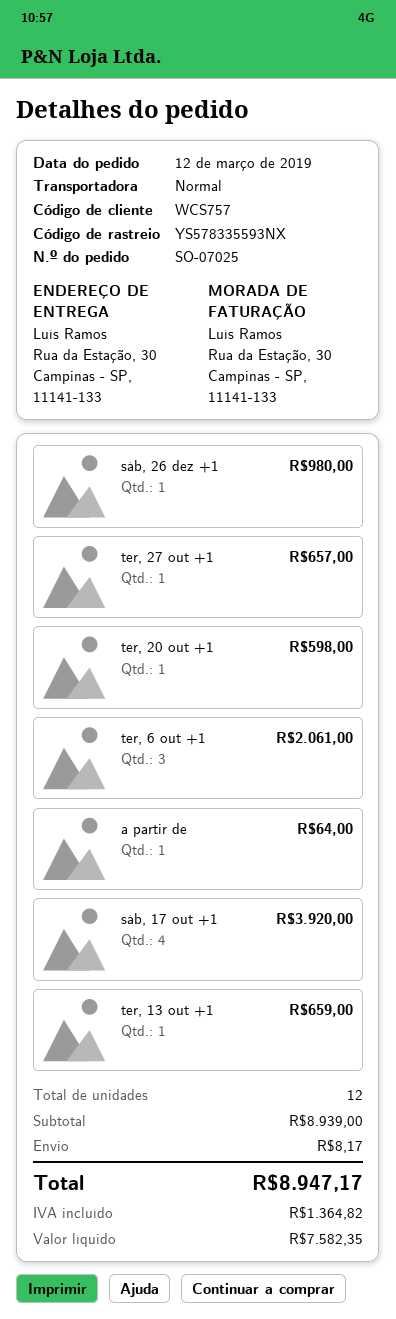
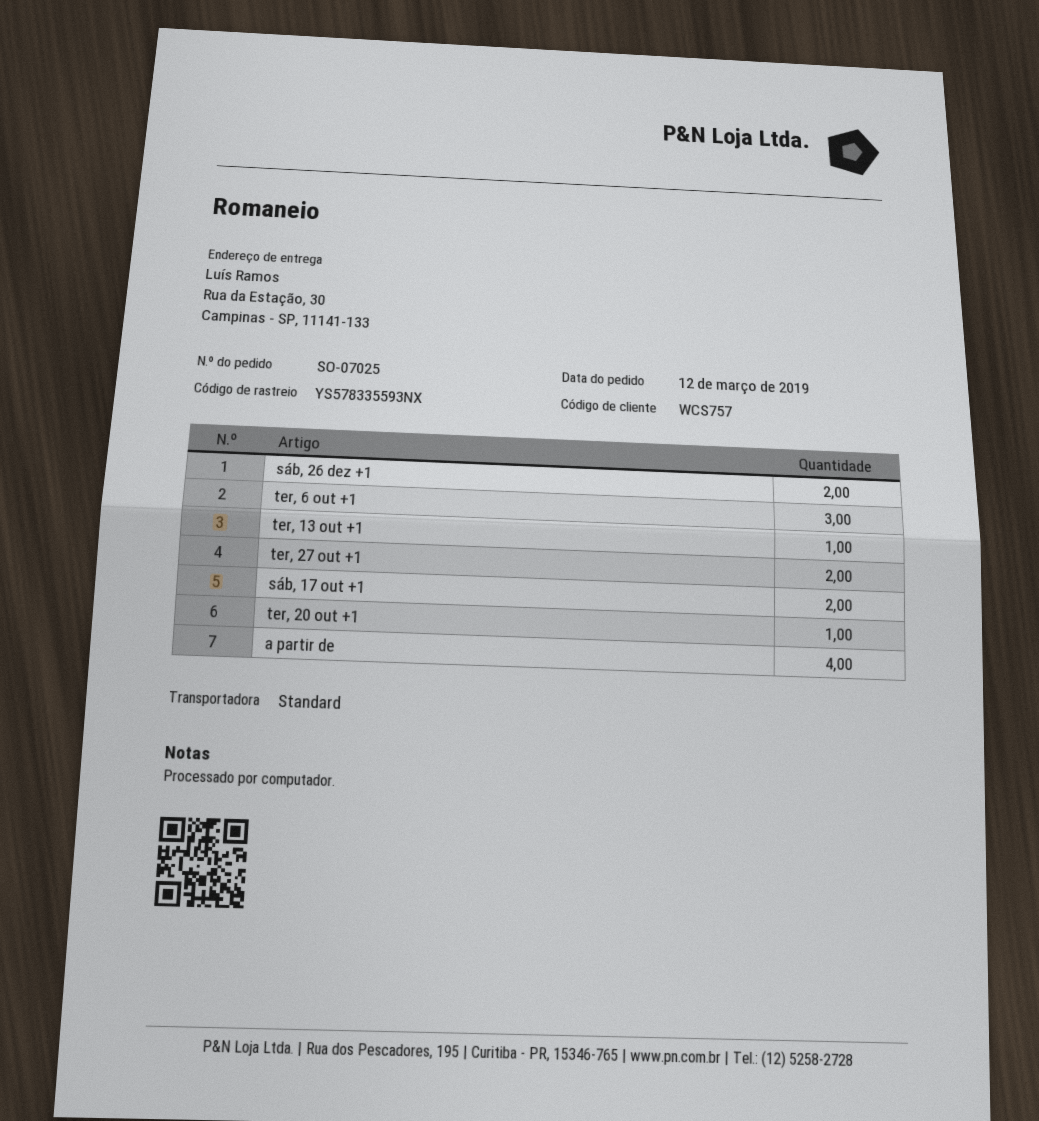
sáb, 26 dez +1: 1 -> 2
ter, 27 out +1: 1 -> 2
a partir de: 1 -> 4
sáb, 17 out +1: 4 -> 2

